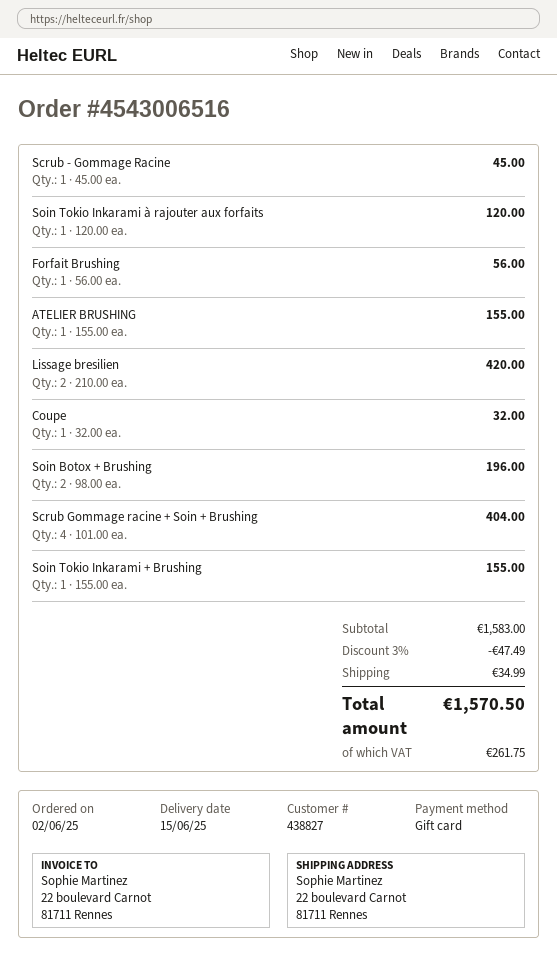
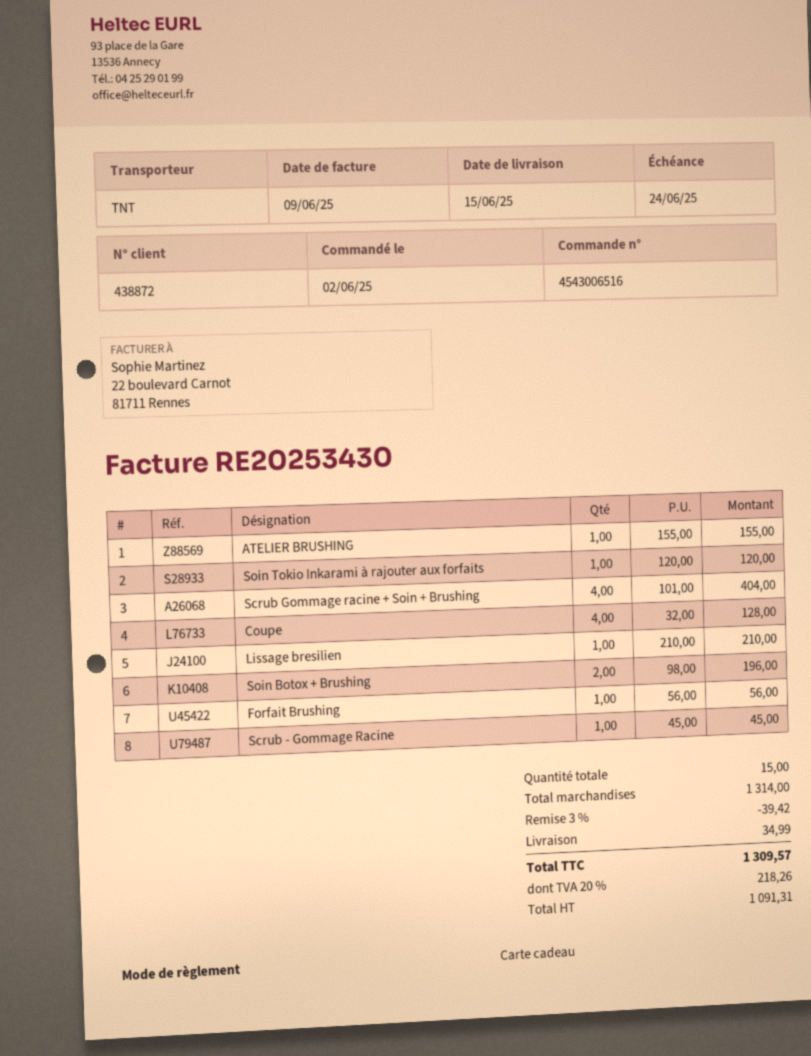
customer number: 438827 -> 438872
Lissage bresilien: 2 x 210.00 = 420.00 -> 1 x 210.00 = 210.00
Coupe: 1 x 32.00 = 32.00 -> 4 x 32.00 = 128.00
Soin Tokio Inkarami + Brushing: 1 x 155.00 = 155.00 -> none
subtotal: 1583.00 -> 1314.00
discount: 3% = 47.49 -> 3% = 39.42
tax: 261.75 -> 218.26
total: 1570.50 -> 1309.57

